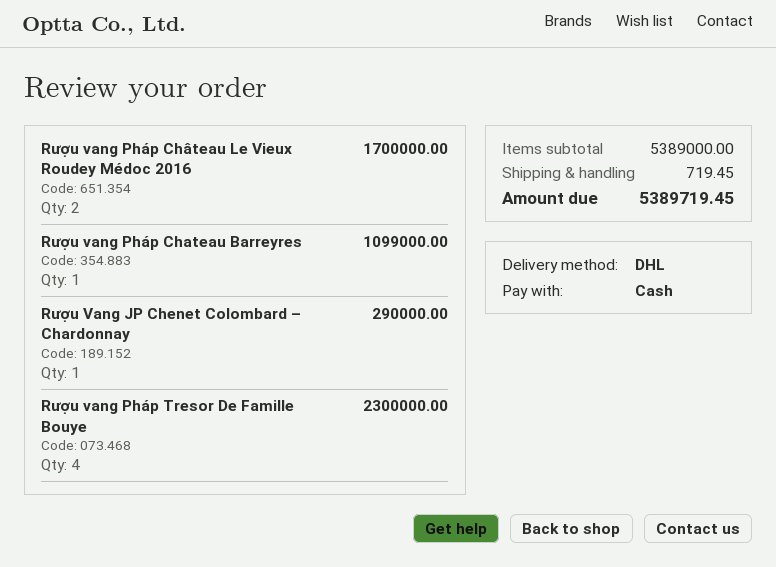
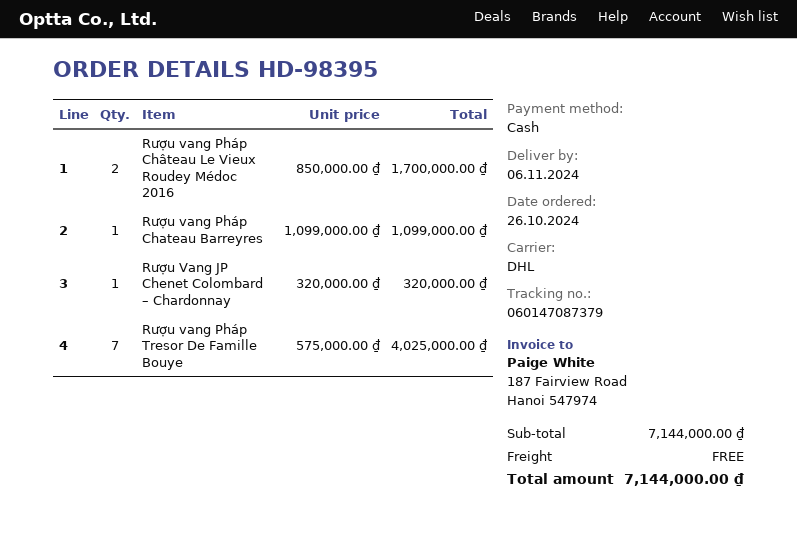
Rượu Vang JP Chenet Colombard – Chardonnay: 1 for 290000.00 -> 1 for 320000.00
Rượu vang Pháp Tresor De Famille Bouye: 4 for 2300000.00 -> 7 for 4025000.00
subtotal: 5389000.00 -> 7144000.00
shipping: 719.45 -> 0.00
total: 5389719.45 -> 7144000.00

